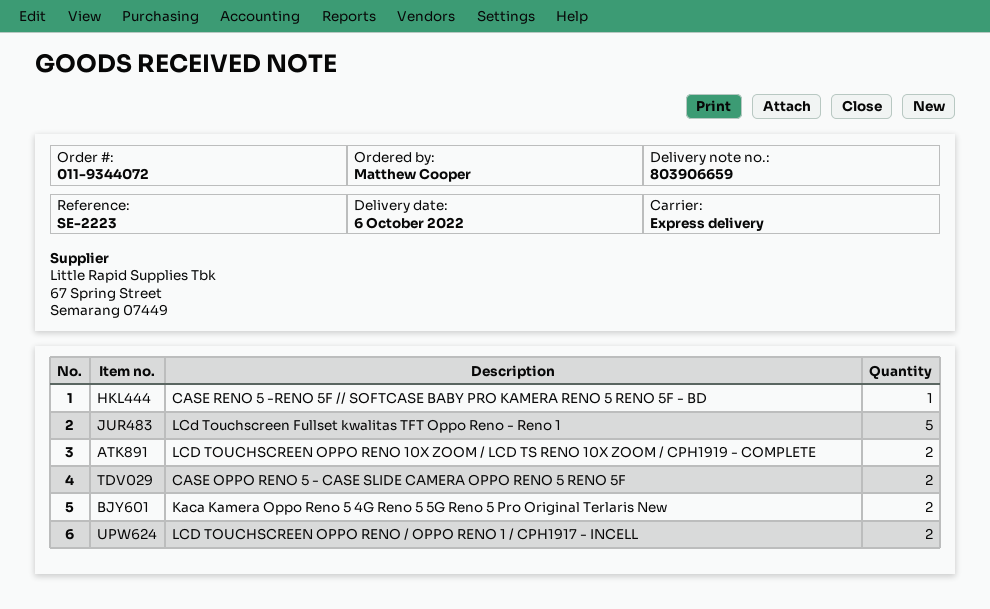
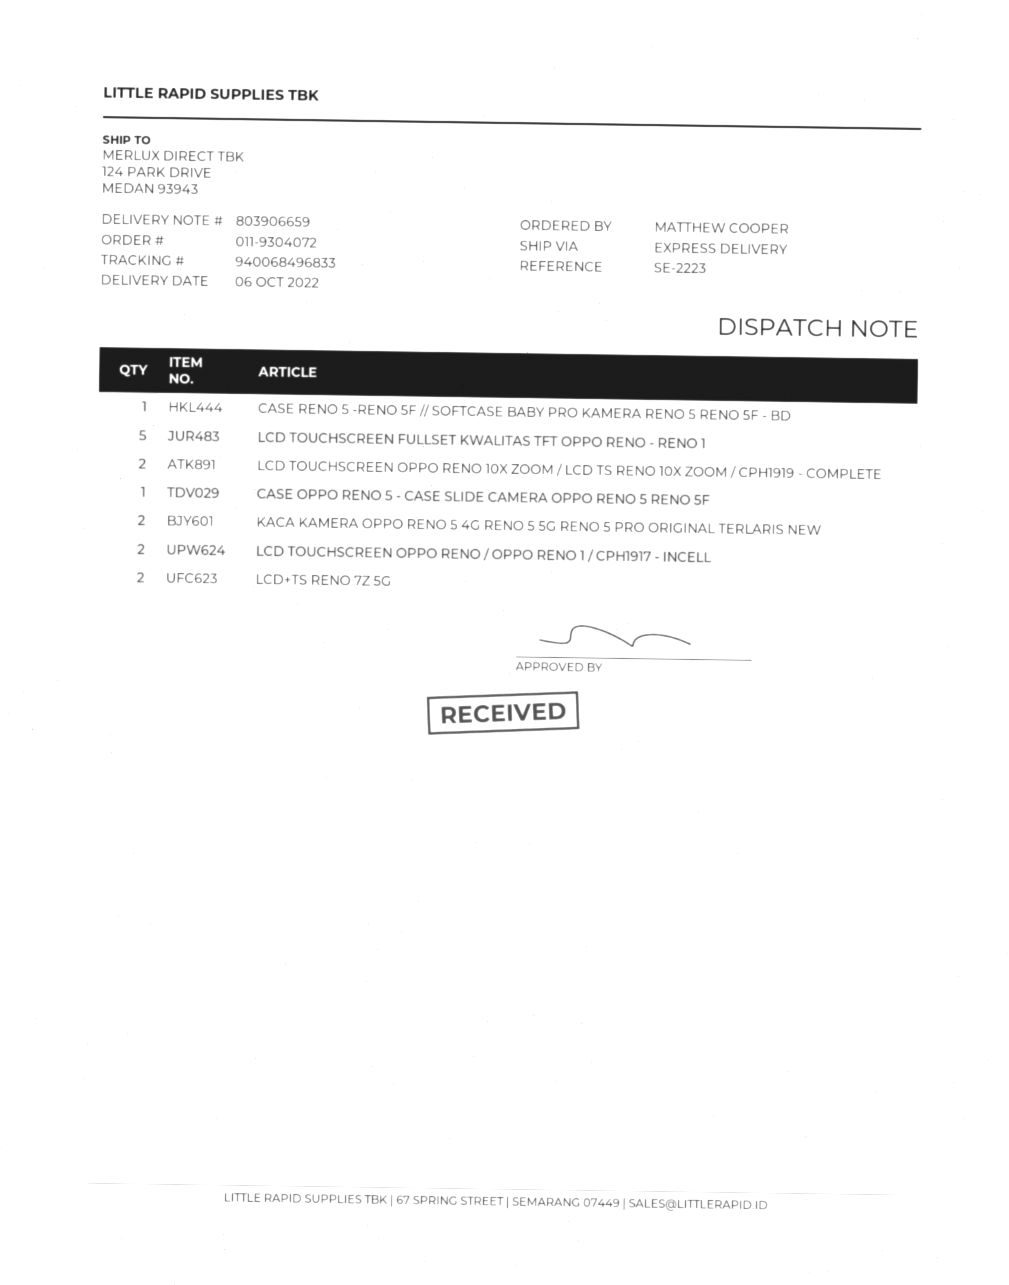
order number: 011-9344072 -> 011-9304072
CASE OPPO RENO 5 - CASE SLIDE CAMERA OPPO RENO 5 RENO 5F: 2 -> 1
LCD+TS RENO 7Z 5G: none -> 2

